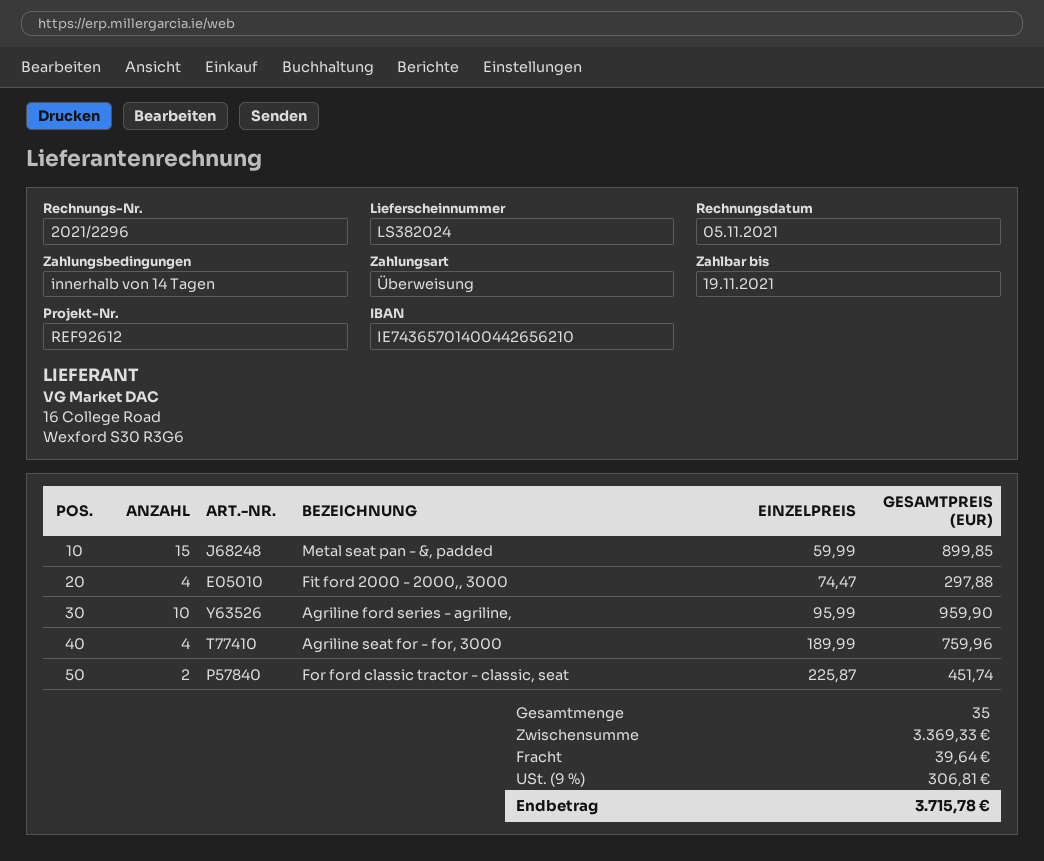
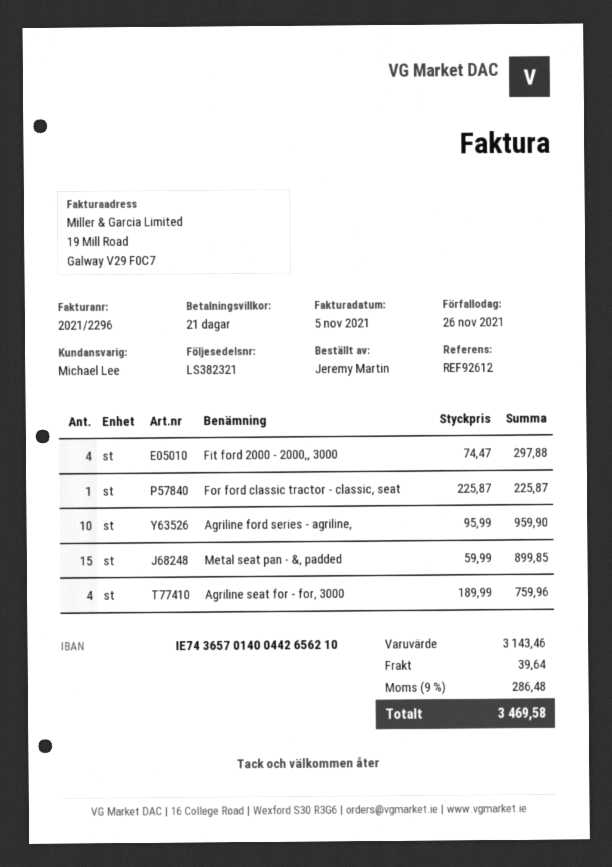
delivery note number: LS382024 -> LS382321
payment terms: 14 days -> 21 days
due date: 2021-11-19 -> 2021-11-26
For ford classic tractor - classic, seat: 2 x 225.87 = 451.74 -> 1 x 225.87 = 225.87
subtotal: 3369.33 -> 3143.46
tax: 9% = 306.81 -> 9% = 286.48
total: 3715.78 -> 3469.58

